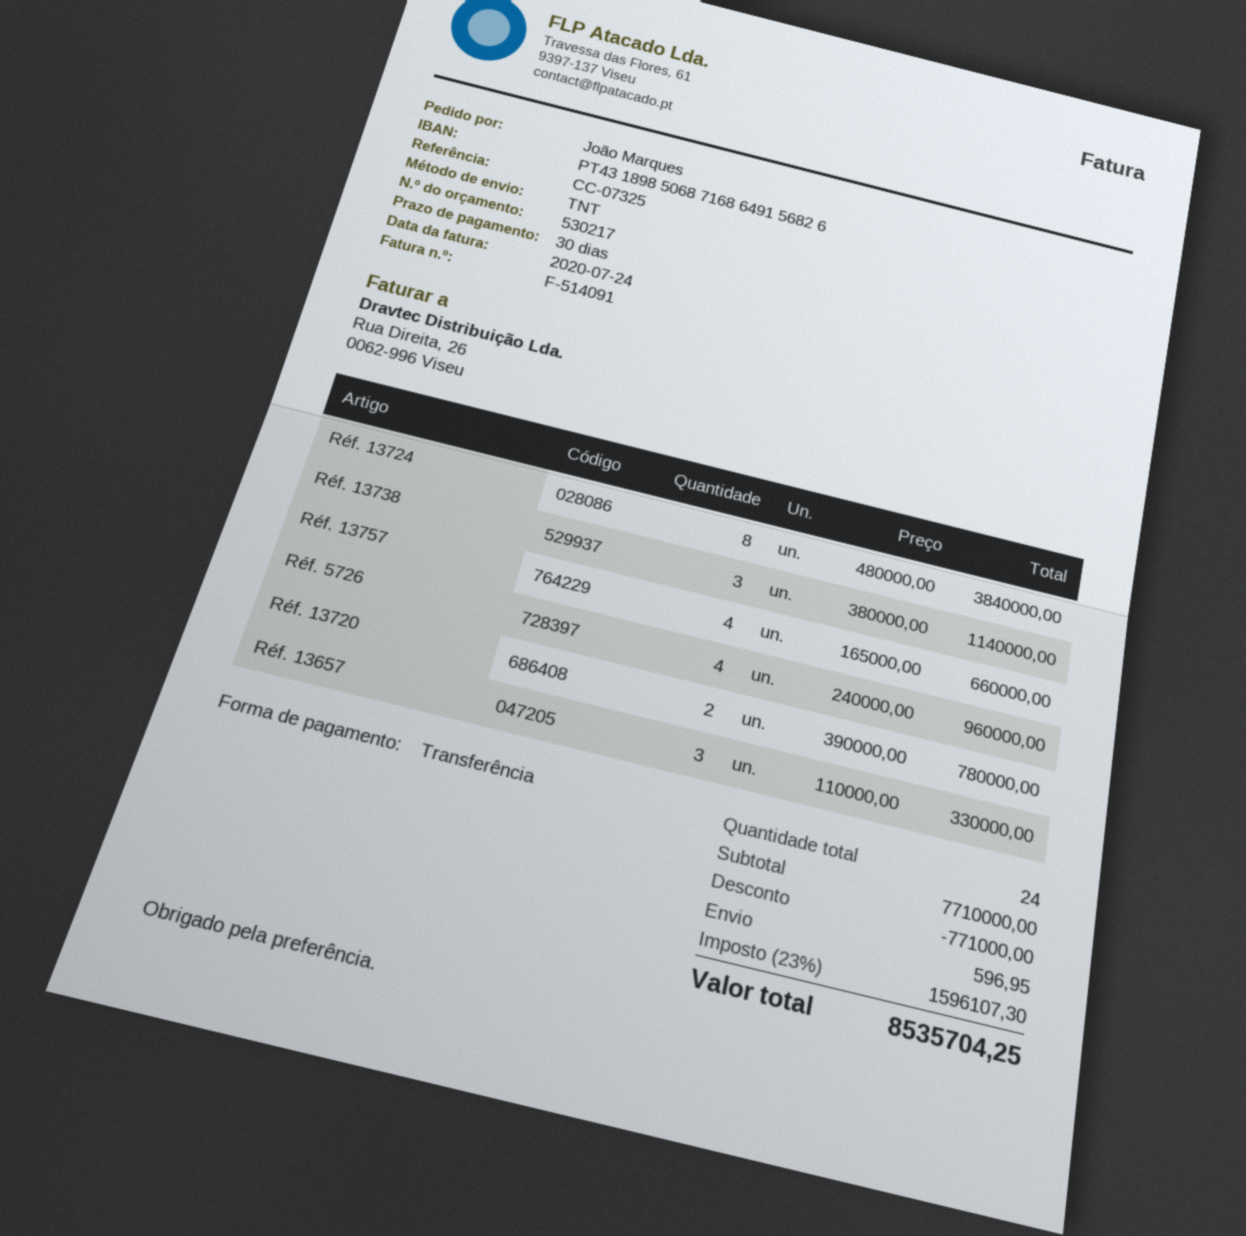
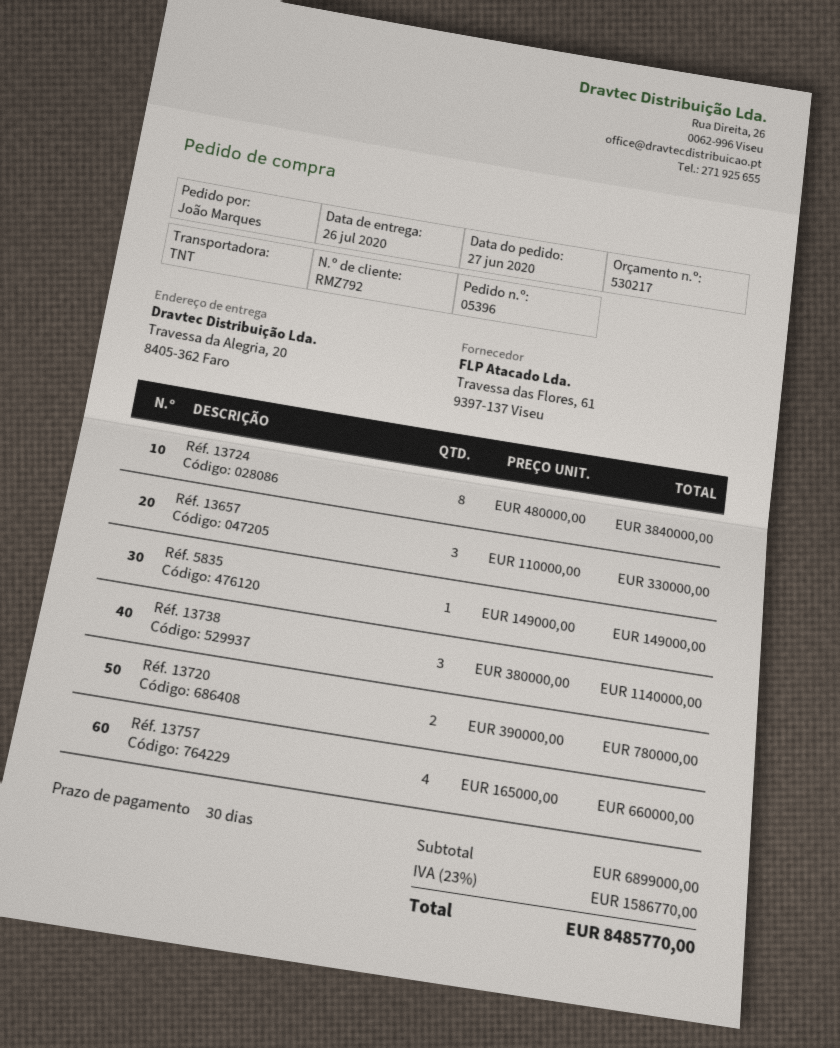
Réf. 5726: 4 x 240000.00 = 960000.00 -> none
Réf. 5835: none -> 1 x 149000.00 = 149000.00
subtotal: 7710000.00 -> 6899000.00
discount: 771000.00 -> none
shipping: 596.95 -> none
tax: 23% = 1596107.30 -> 23% = 1586770.00
total: 8535704.25 -> 8485770.00

